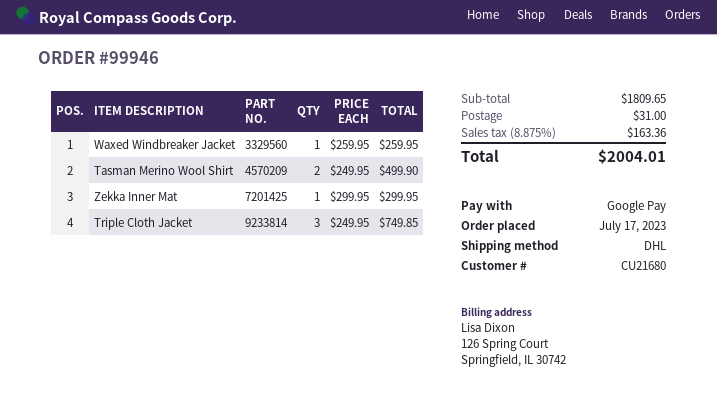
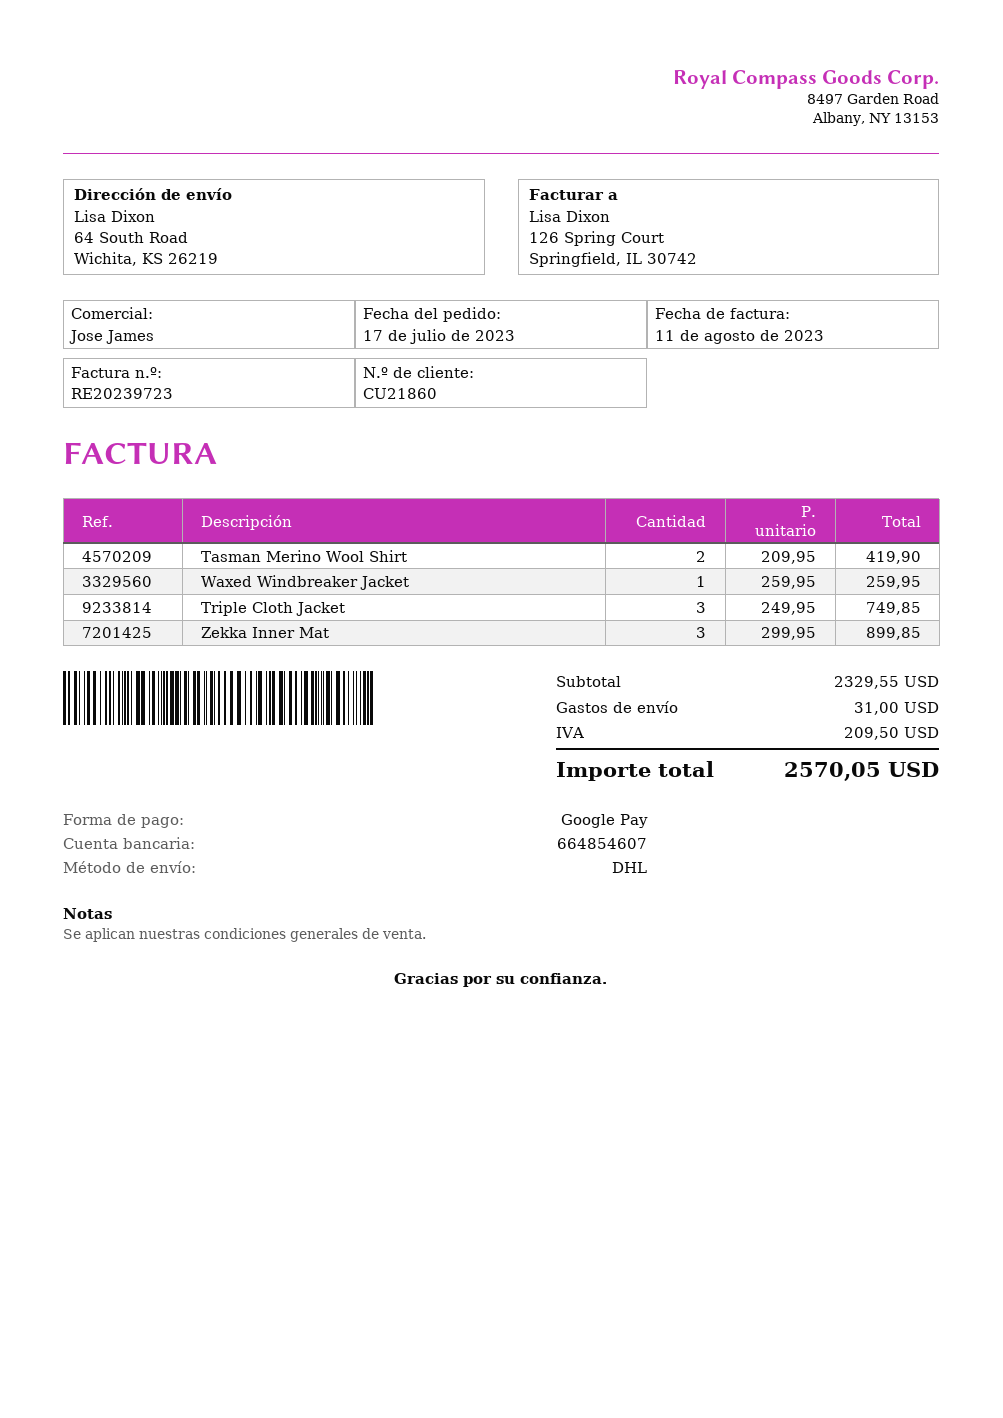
customer number: CU21680 -> CU21860
Tasman Merino Wool Shirt: 2 x 249.95 = 499.90 -> 2 x 209.95 = 419.90
Zekka Inner Mat: 1 x 299.95 = 299.95 -> 3 x 299.95 = 899.85
subtotal: 1809.65 -> 2329.55
tax: 163.36 -> 209.50
total: 2004.01 -> 2570.05

